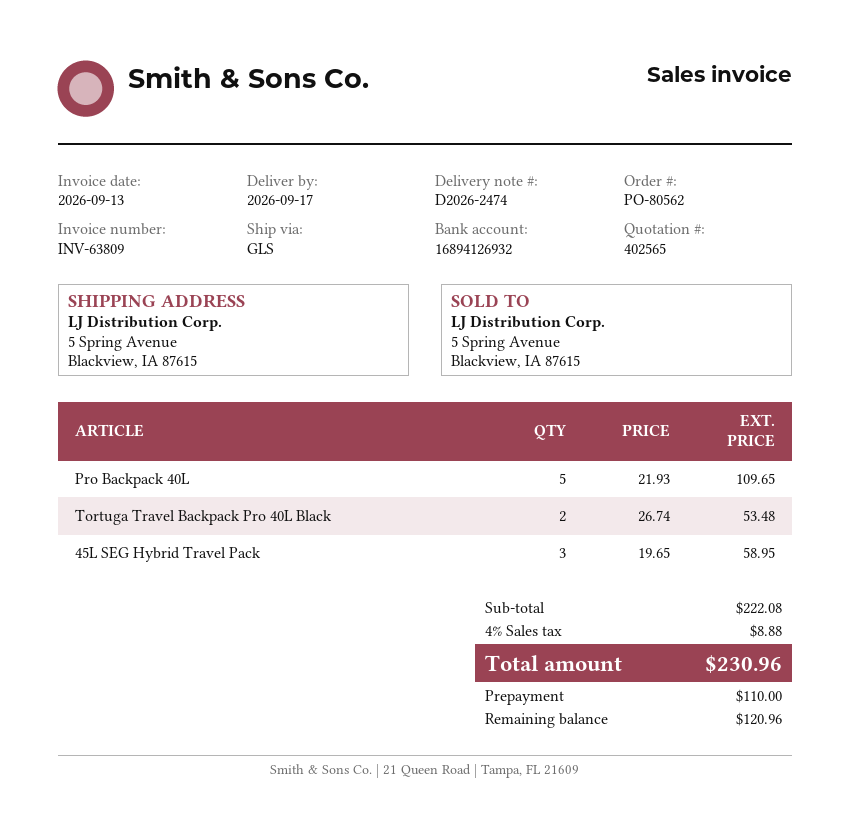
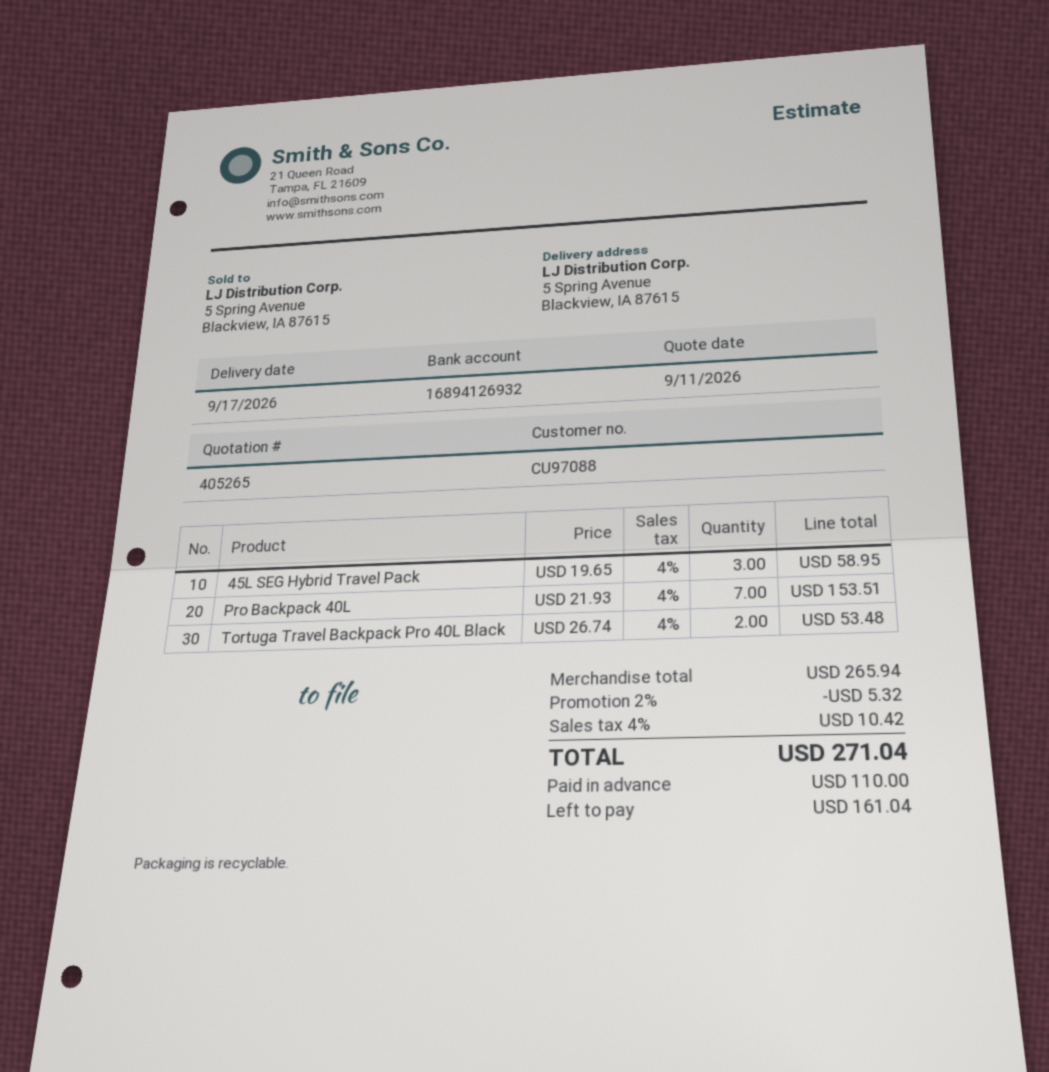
quote number: 402565 -> 405265
Pro Backpack 40L: 5 x 21.93 = 109.65 -> 7 x 21.93 = 153.51
subtotal: 222.08 -> 265.94
discount: none -> 2% = 5.32
tax: 4% = 8.88 -> 4% = 10.42
total: 230.96 -> 271.04
balance: 120.96 -> 161.04

